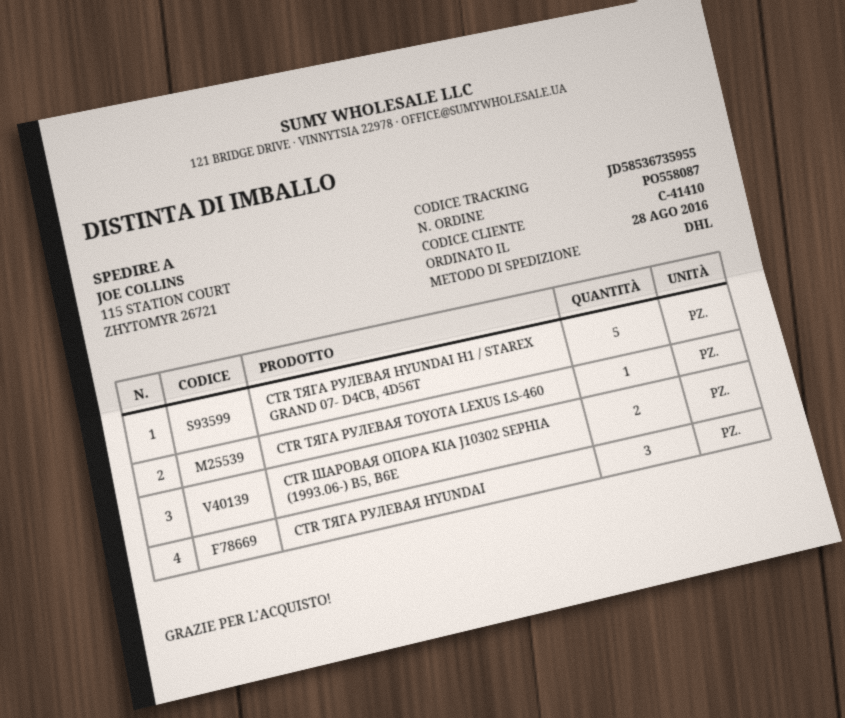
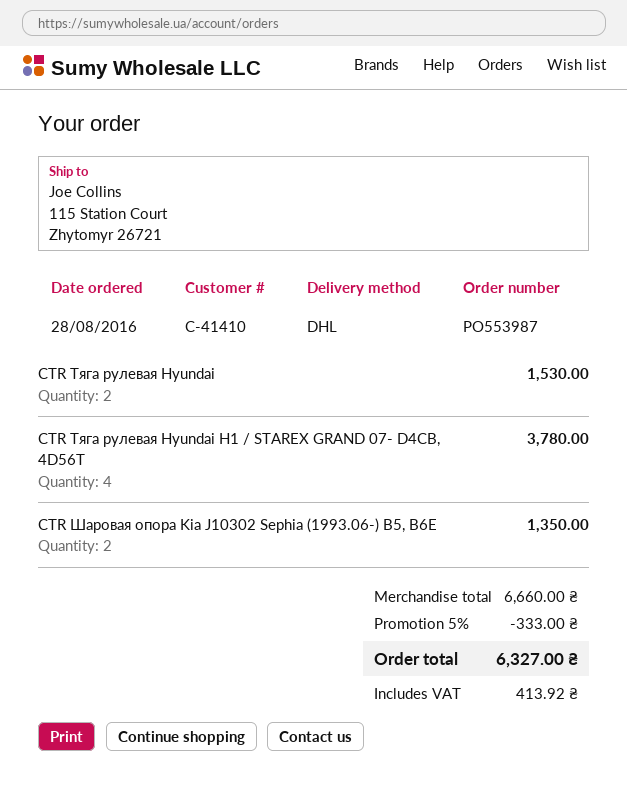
order number: PO558087 -> PO553987
CTR ТЯГА РУЛЕВАЯ HYUNDAI H1 / STAREX GRAND 07- D4CB, 4D56T: 5 -> 4
CTR ТЯГА РУЛЕВАЯ TOYOTA LEXUS LS-460: 1 -> none
CTR ТЯГА РУЛЕВАЯ HYUNDAI: 3 -> 2

